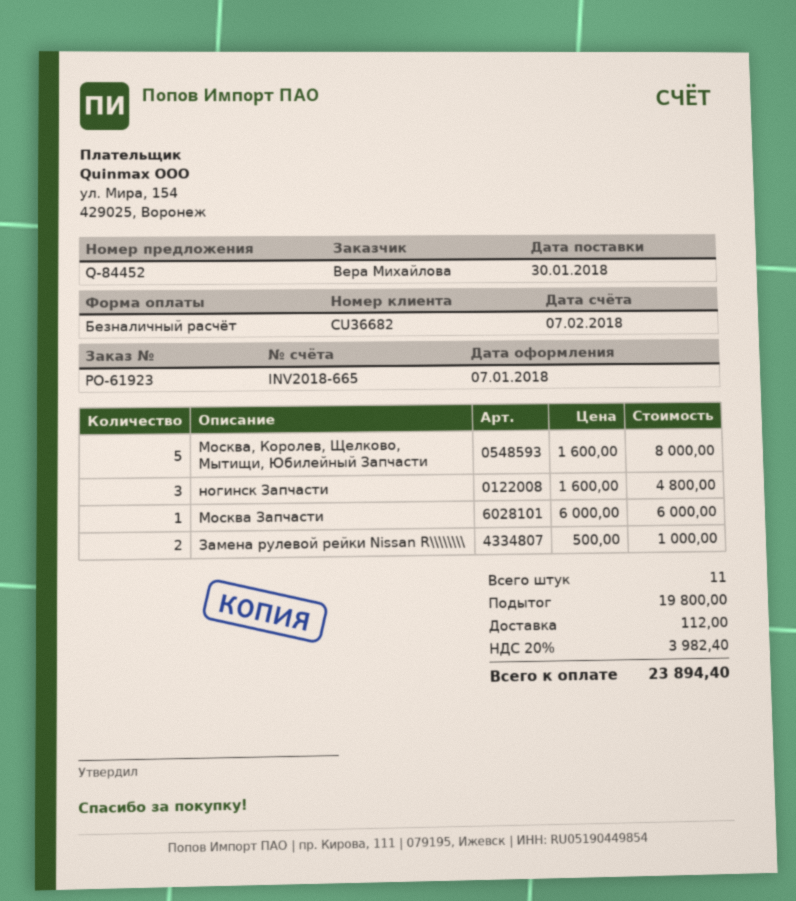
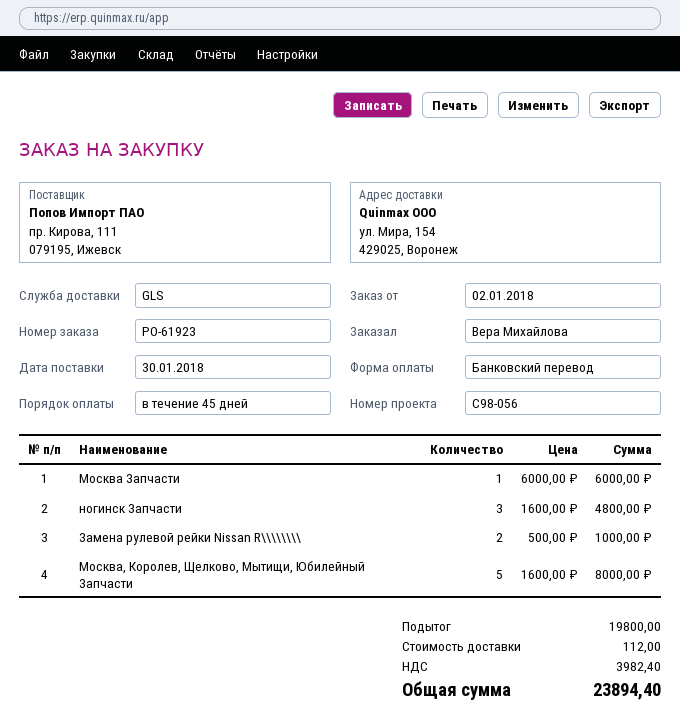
order date: 2018-01-07 -> 2018-01-02

